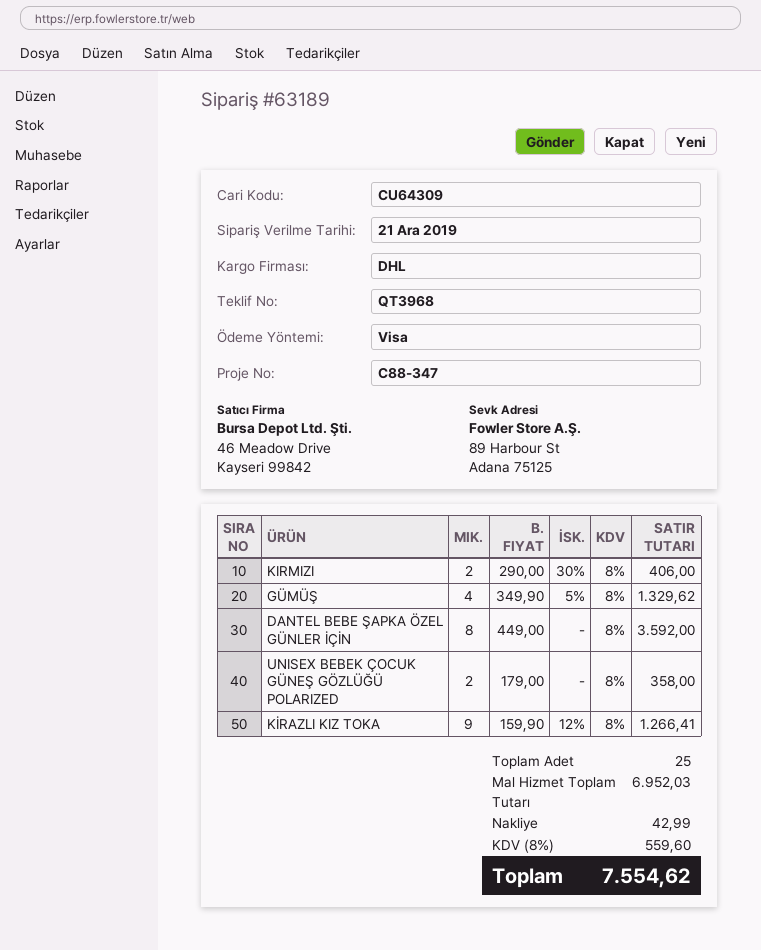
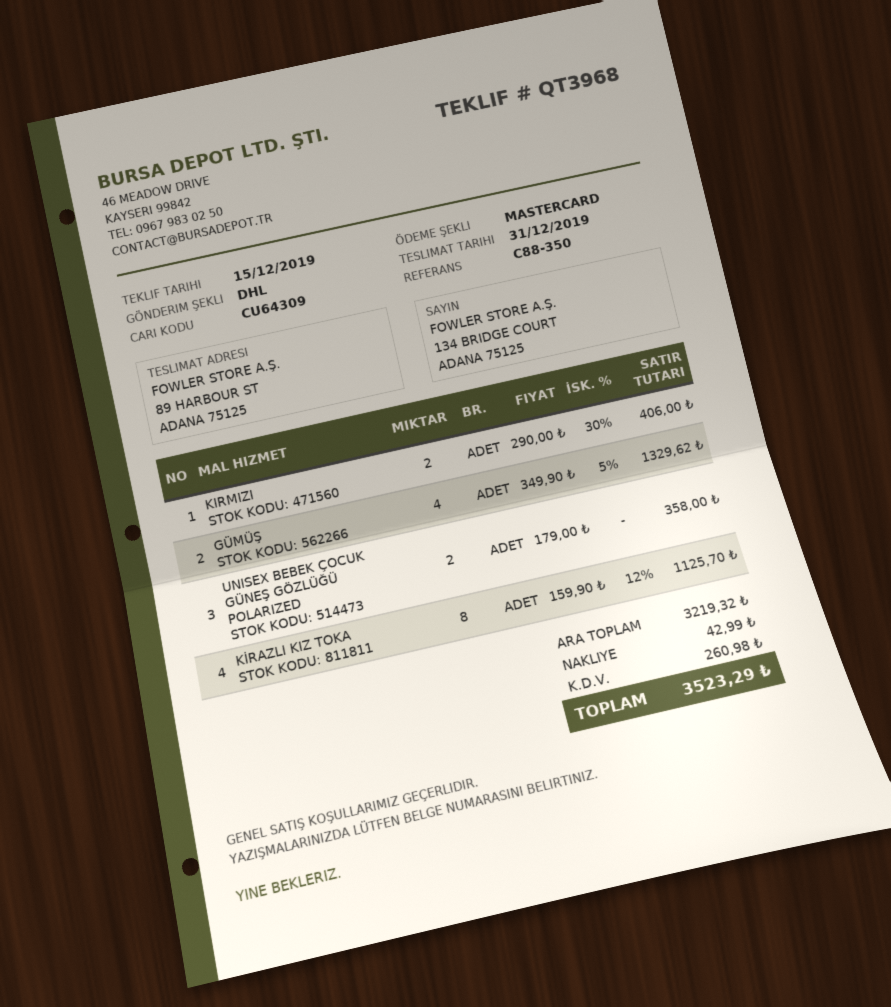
reference: C88-347 -> C88-350
payment method: Visa -> Mastercard
DANTEL BEBE ŞAPKA ÖZEL GÜNLER İÇİN: 8 x 449.00 = 3592.00 -> none
KİRAZLI KIZ TOKA: 9 x 159.90 - 12% = 1266.41 -> 8 x 159.90 - 12% = 1125.70
subtotal: 6952.03 -> 3219.32
tax: 559.60 -> 260.98
total: 7554.62 -> 3523.29

